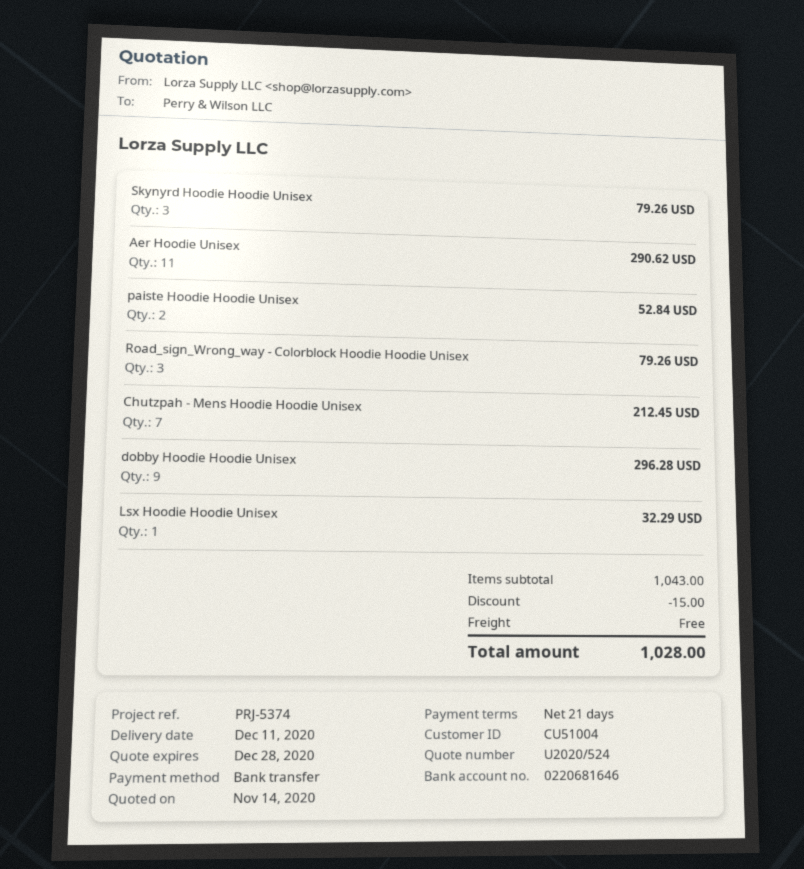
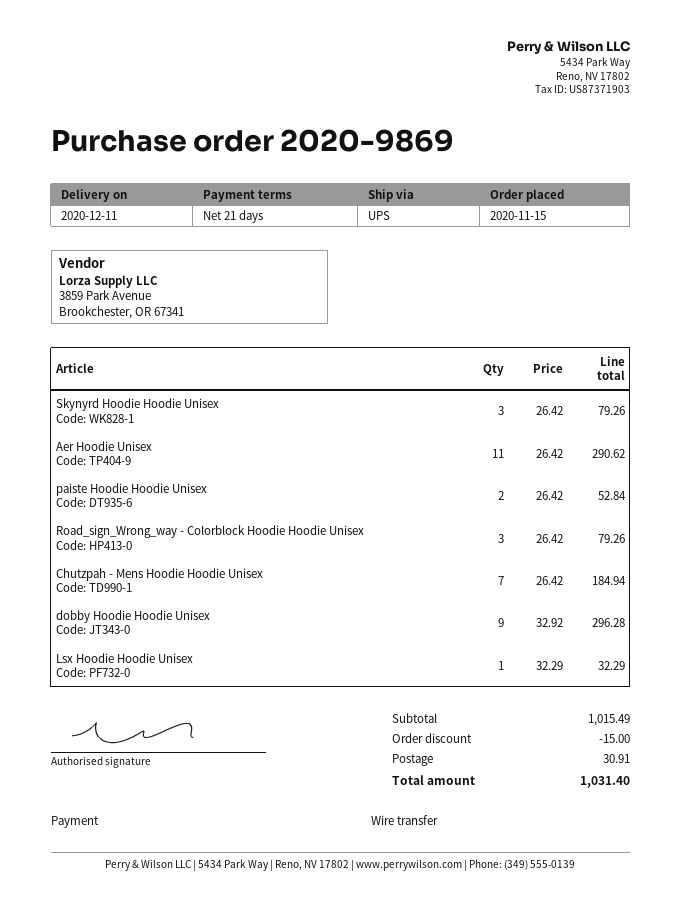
Chutzpah - Mens Hoodie Hoodie Unisex: 7 for 212.45 -> 7 for 184.94
subtotal: 1043.00 -> 1015.49
shipping: 0.00 -> 30.91
total: 1028.00 -> 1031.40

